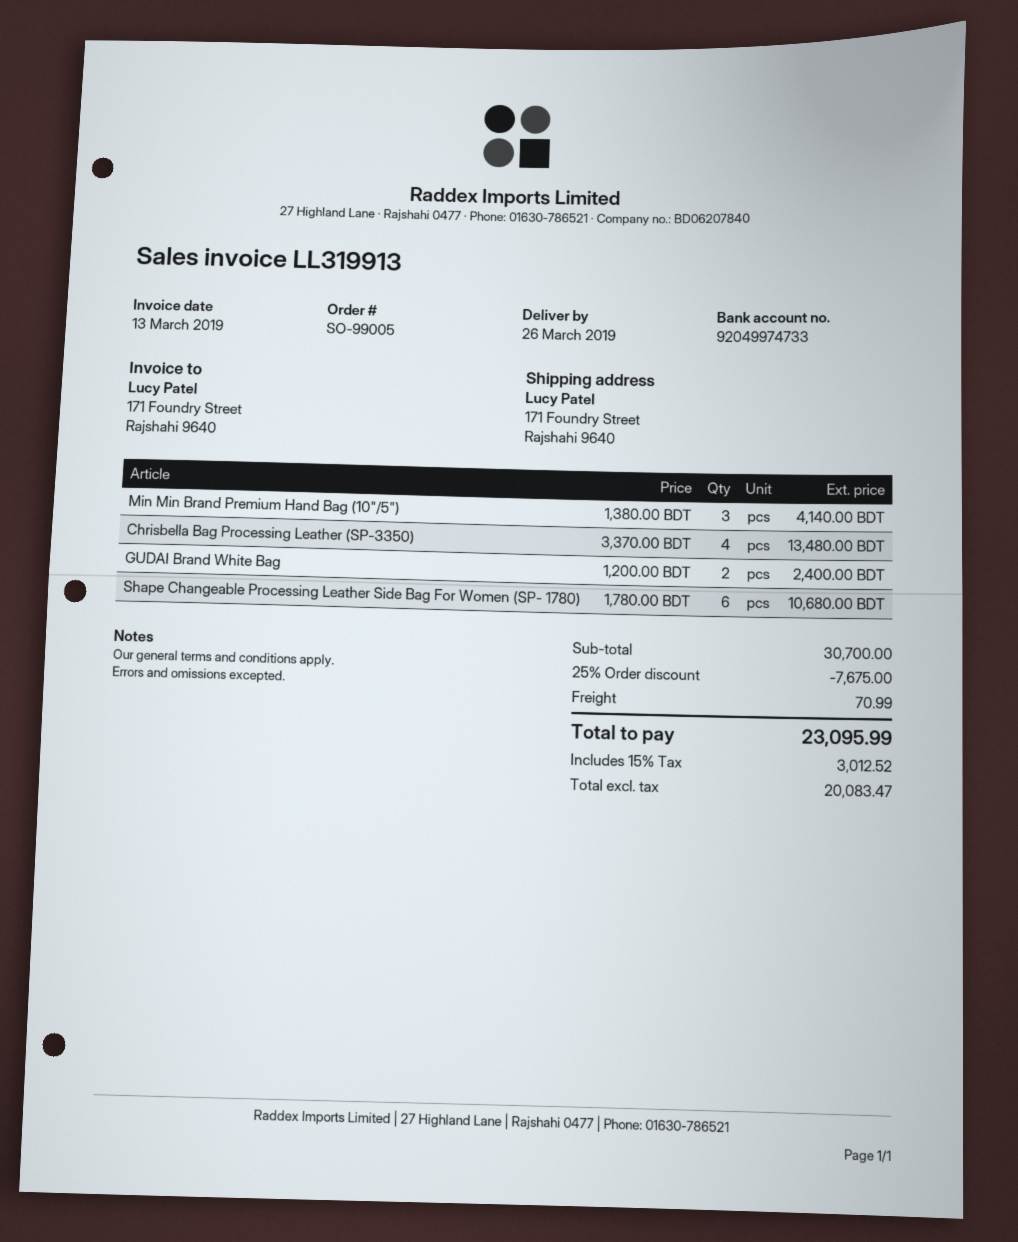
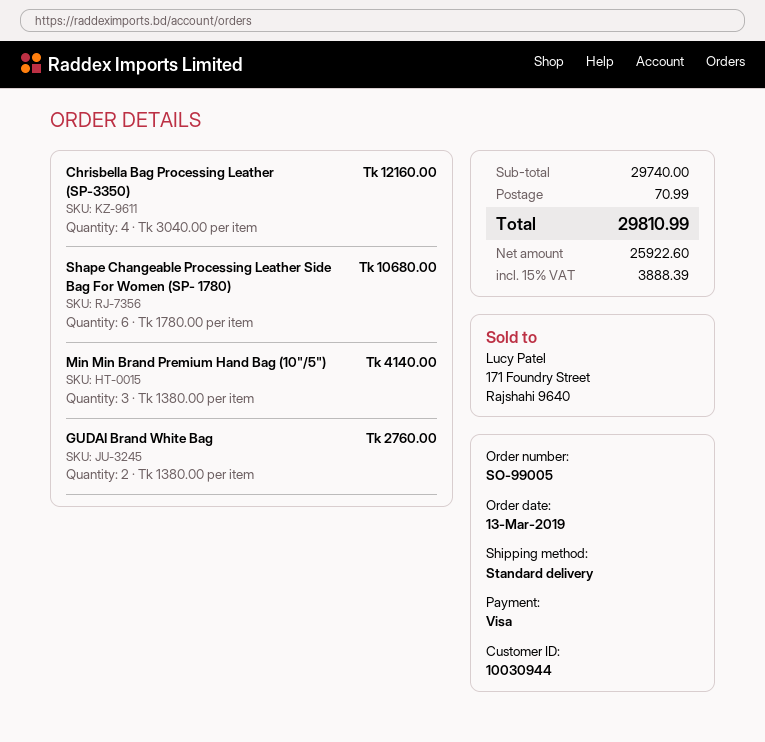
Chrisbella Bag Processing Leather (SP-3350): 4 x 3370.00 = 13480.00 -> 4 x 3040.00 = 12160.00
GUDAI Brand White Bag: 2 x 1200.00 = 2400.00 -> 2 x 1380.00 = 2760.00
subtotal: 30700.00 -> 29740.00
discount: 25% = 7675.00 -> none
net: 20083.47 -> 25922.60
tax: 15% = 3012.52 -> 15% = 3888.39
total: 23095.99 -> 29810.99

